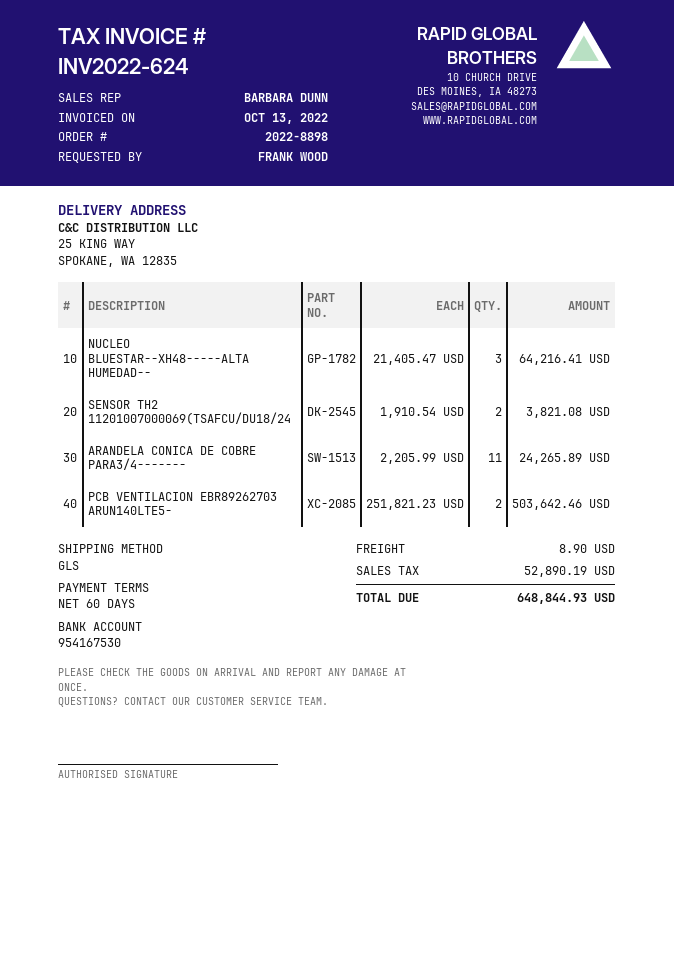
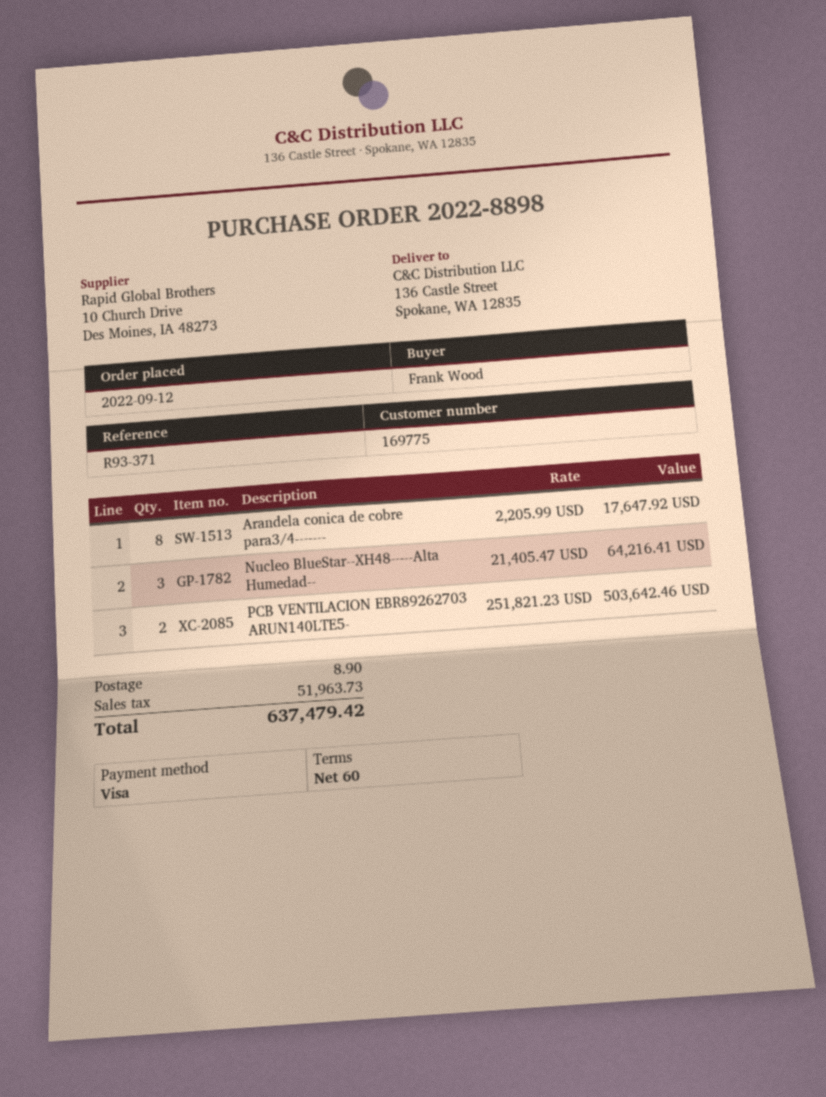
ship to: 25 KING WAY, SPOKANE, WA 12835 -> 136 Castle Street, Spokane, WA 12835
SENSOR TH2 11201007000069(TSAFCU/DU18/24: 2 x 1910.54 = 3821.08 -> none
ARANDELA CONICA DE COBRE PARA3/4-------: 11 x 2205.99 = 24265.89 -> 8 x 2205.99 = 17647.92
tax: 52890.19 -> 51963.73
total: 648844.93 -> 637479.42

